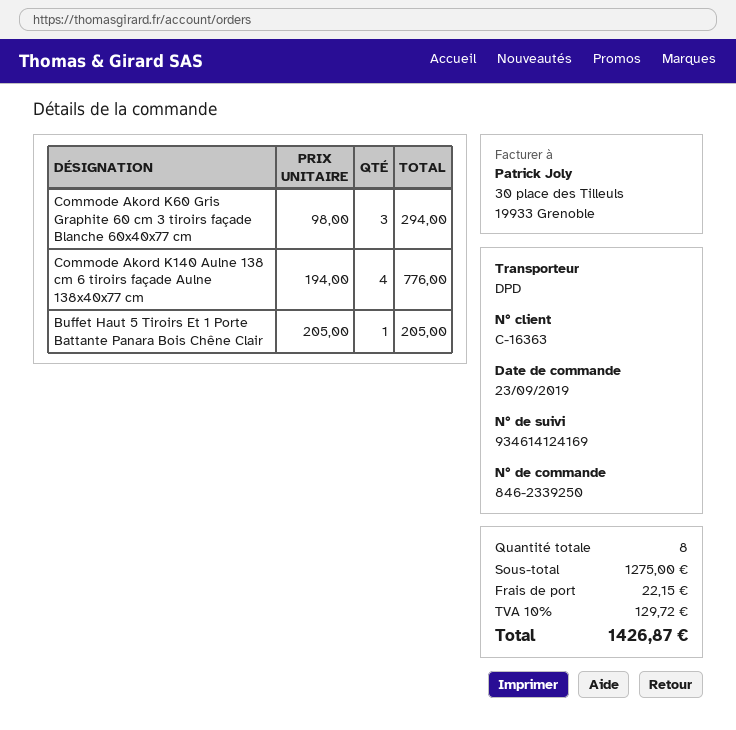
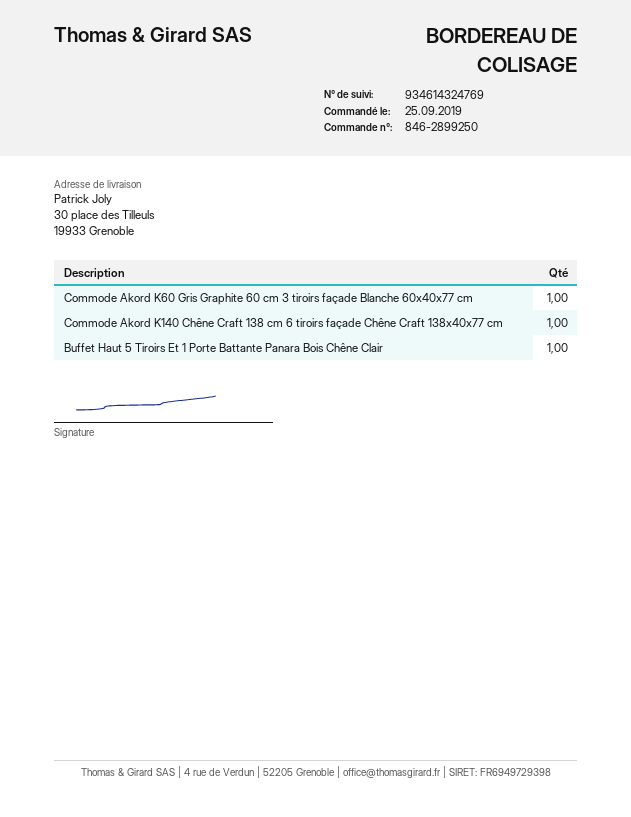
order number: 846-2339250 -> 846-2899250
order date: 2019-09-23 -> 2019-09-25
tracking number: 934614124169 -> 934614324769
Commode Akord K60 Gris Graphite 60 cm 3 tiroirs façade Blanche 60x40x77 cm: 3 -> 1
Commode Akord K140 Aulne 138 cm 6 tiroirs façade Aulne 138x40x77 cm: 4 -> none
Commode Akord K140 Chêne Craft 138 cm 6 tiroirs façade Chêne Craft 138x40x77 cm: none -> 1

